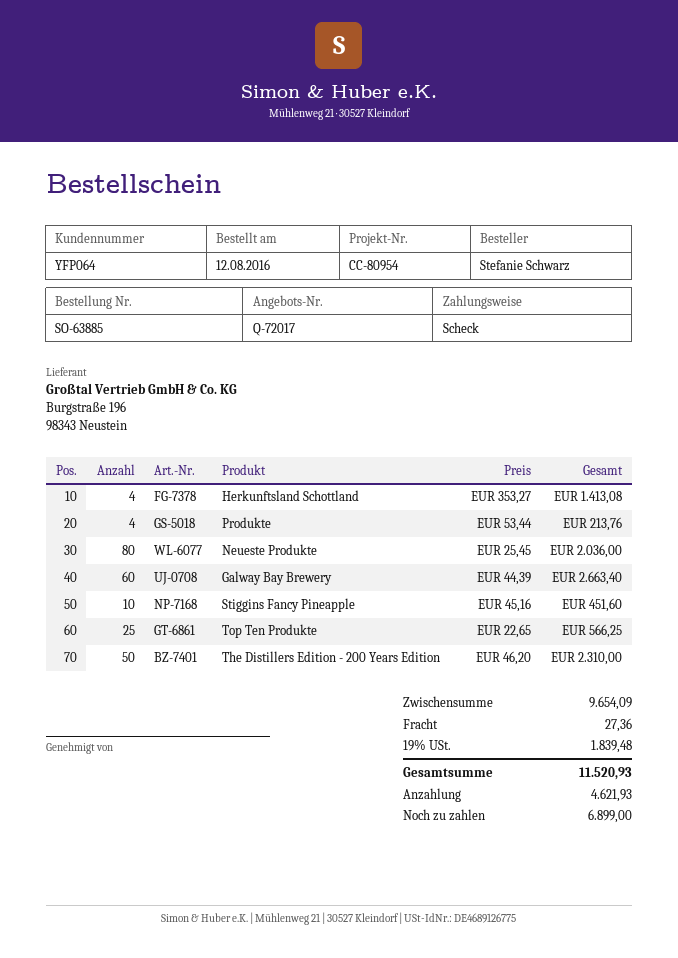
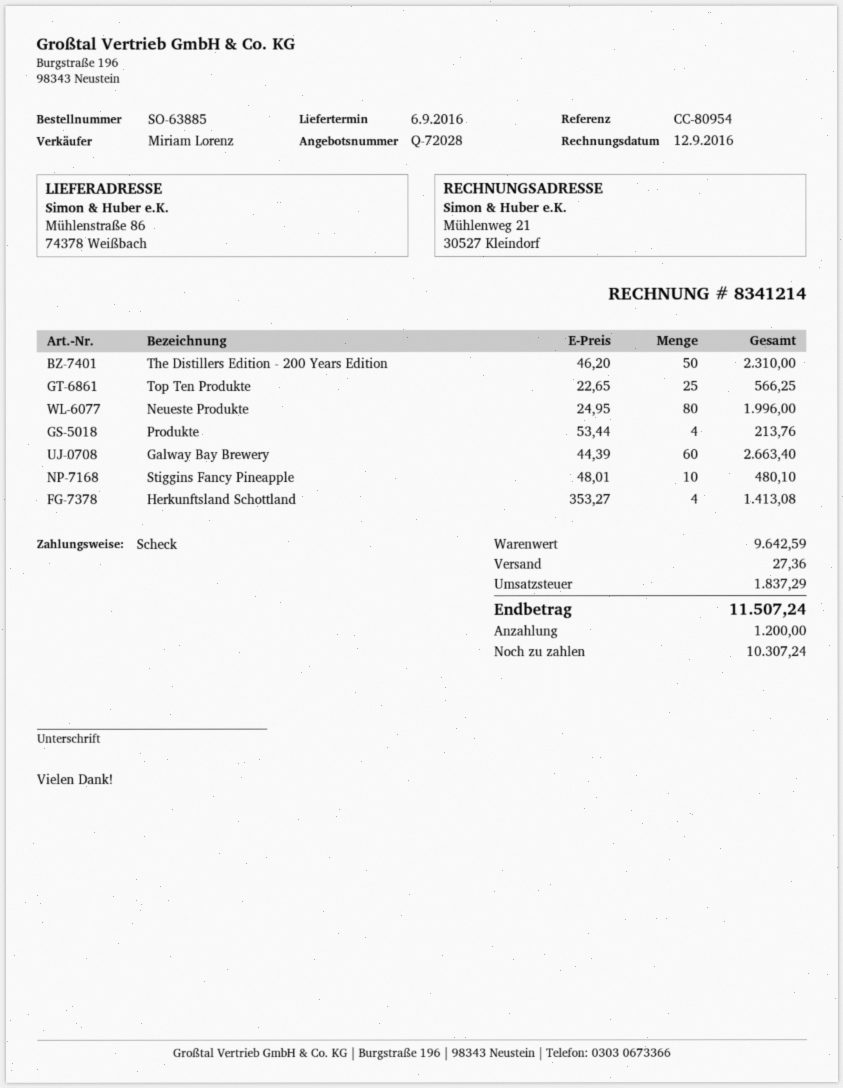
quote number: Q-72017 -> Q-72028
Neueste Produkte: 80 x 25.45 = 2036.00 -> 80 x 24.95 = 1996.00
Stiggins Fancy Pineapple: 10 x 45.16 = 451.60 -> 10 x 48.01 = 480.10
subtotal: 9654.09 -> 9642.59
tax: 1839.48 -> 1837.29
total: 11520.93 -> 11507.24
deposit: 4621.93 -> 1200.00
balance: 6899.00 -> 10307.24

